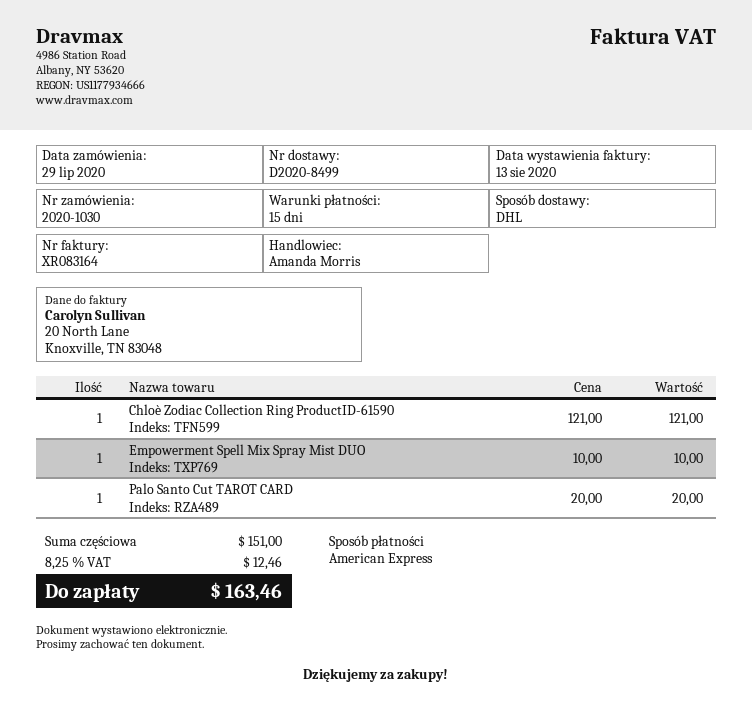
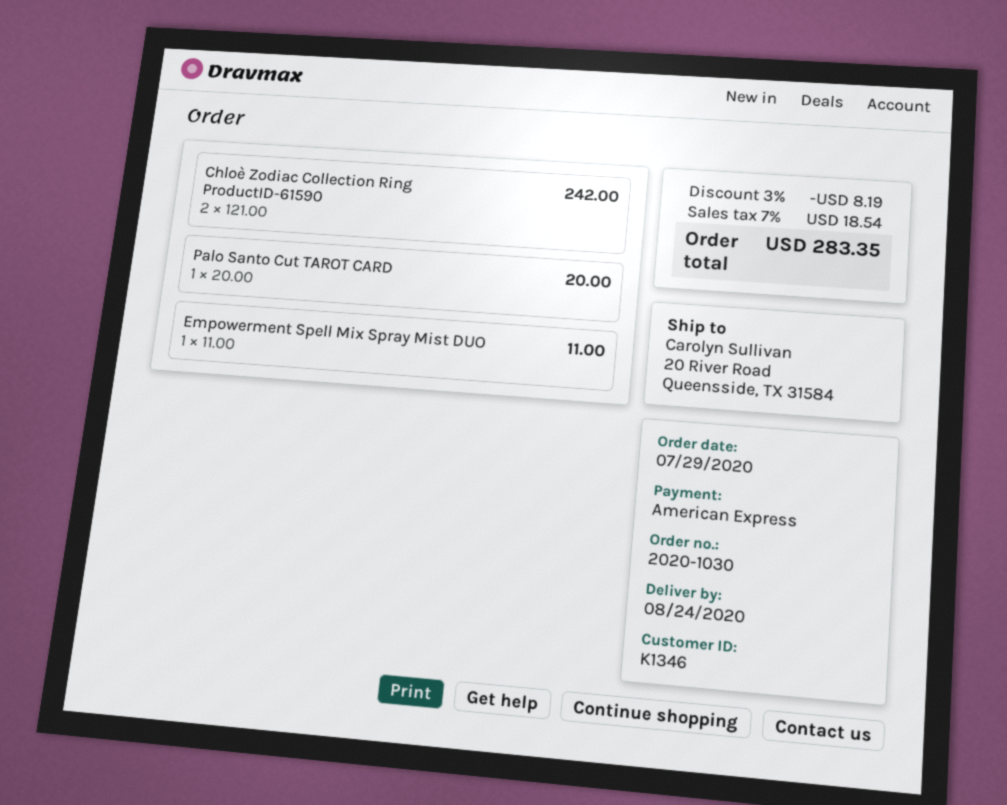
Chloè Zodiac Collection Ring ProductID-61590: 1 x 121.00 = 121.00 -> 2 x 121.00 = 242.00
Empowerment Spell Mix Spray Mist DUO: 1 x 10.00 = 10.00 -> 1 x 11.00 = 11.00
discount: none -> 3% = 8.19
tax: 8.25% = 12.46 -> 7% = 18.54
total: 163.46 -> 283.35

